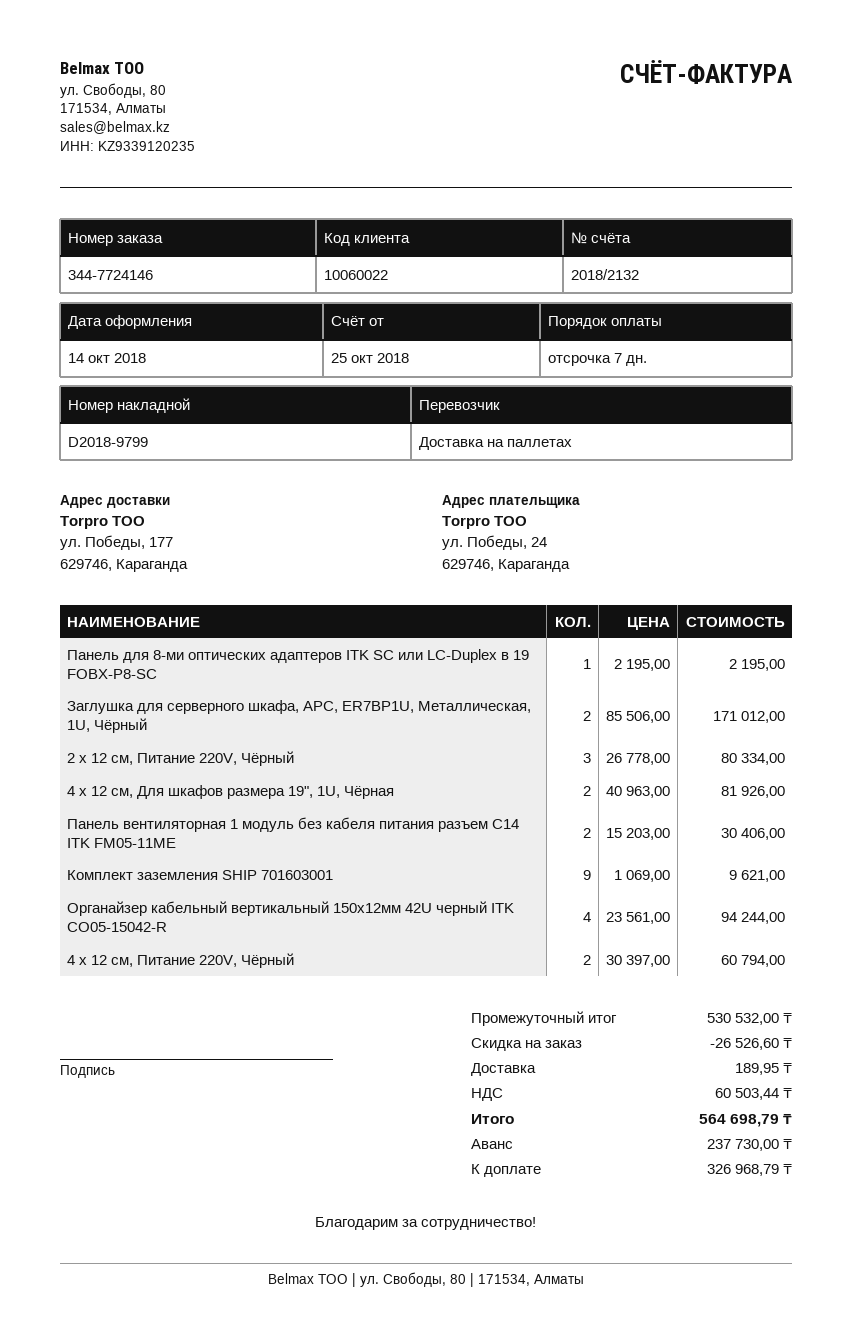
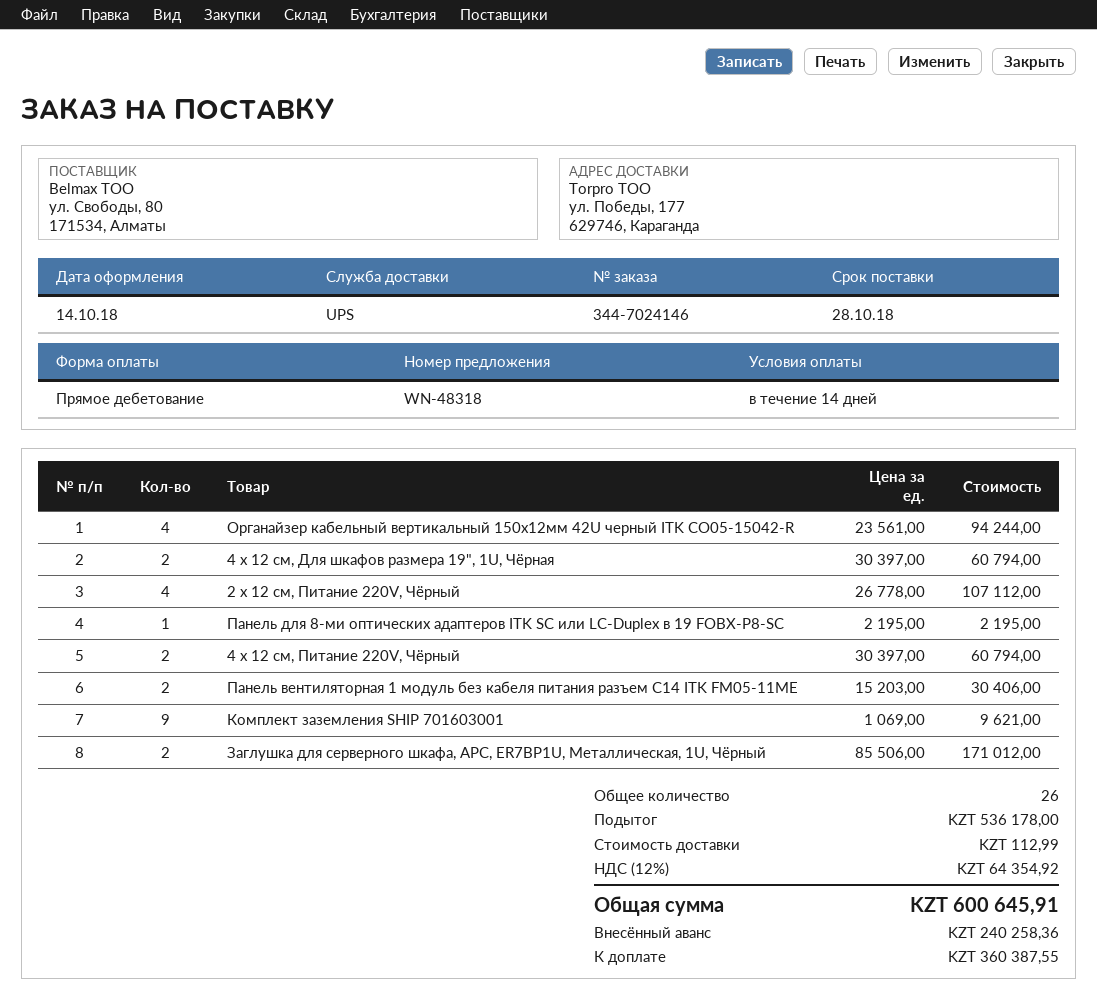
order number: 344-7724146 -> 344-7024146
payment terms: 7 days -> 14 days
shipping method: pallet freight -> UPS
2 x 12 см, Питание 220V, Чёрный: 3 x 26778.00 = 80334.00 -> 4 x 26778.00 = 107112.00
4 х 12 см, Для шкафов размера 19", 1U, Чёрная: 2 x 40963.00 = 81926.00 -> 2 x 30397.00 = 60794.00
subtotal: 530532.00 -> 536178.00
discount: 26526.60 -> none
shipping: 189.95 -> 112.99
tax: 60503.44 -> 64354.92
total: 564698.79 -> 600645.91
deposit: 237730.00 -> 240258.36
balance: 326968.79 -> 360387.55

